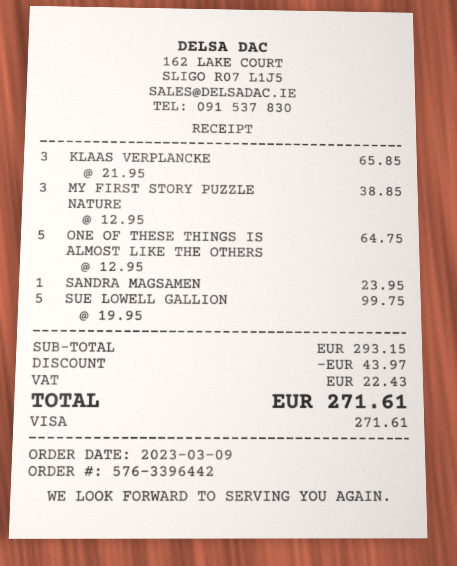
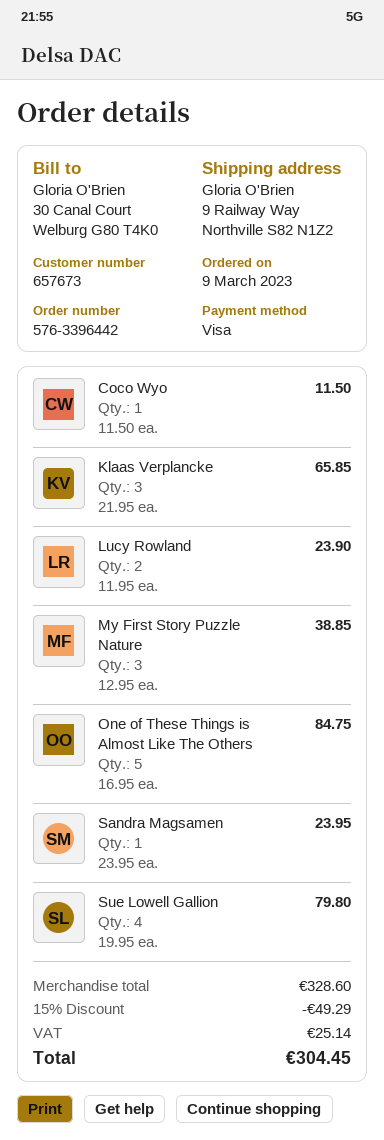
ONE OF THESE THINGS IS ALMOST LIKE THE OTHERS: 5 x 12.95 = 64.75 -> 5 x 16.95 = 84.75
SUE LOWELL GALLION: 5 x 19.95 = 99.75 -> 4 x 19.95 = 79.80
Coco Wyo: none -> 1 x 11.50 = 11.50
Lucy Rowland: none -> 2 x 11.95 = 23.90
subtotal: 293.15 -> 328.60
discount: 43.97 -> 49.29
tax: 22.43 -> 25.14
total: 271.61 -> 304.45

